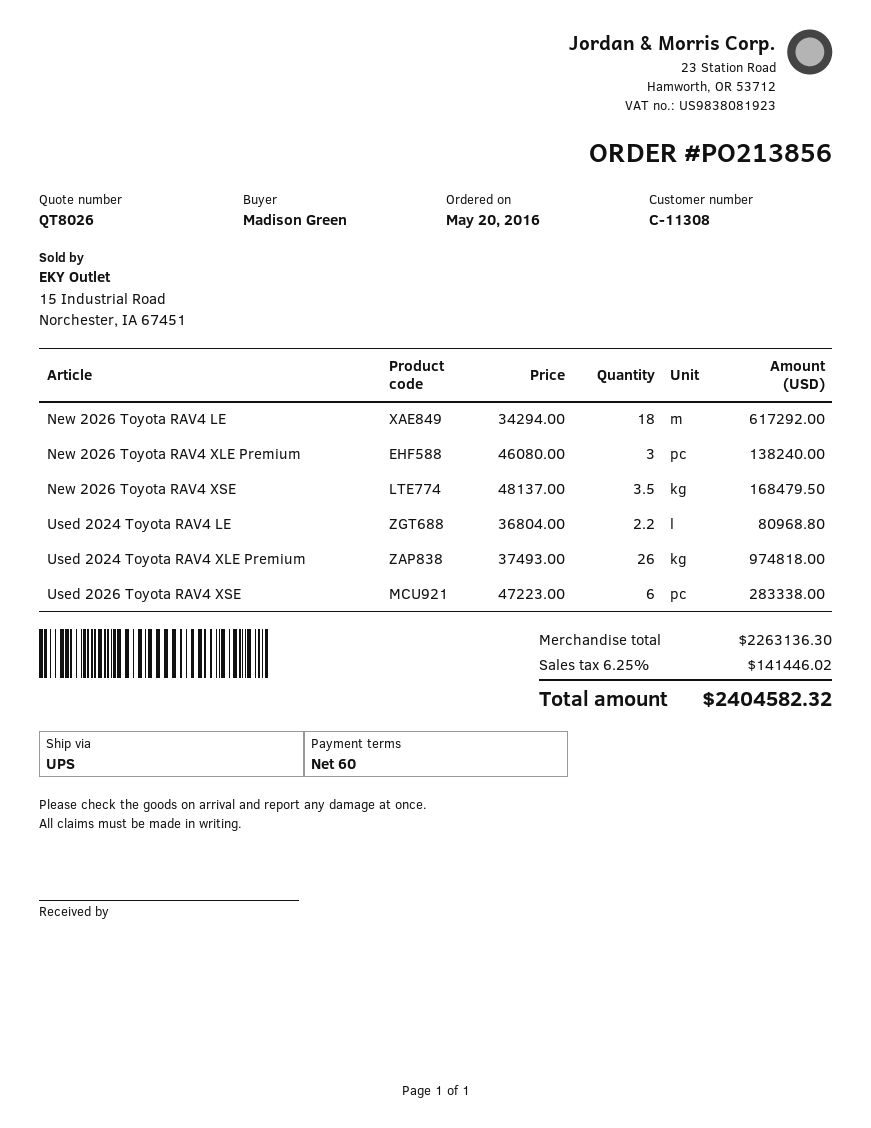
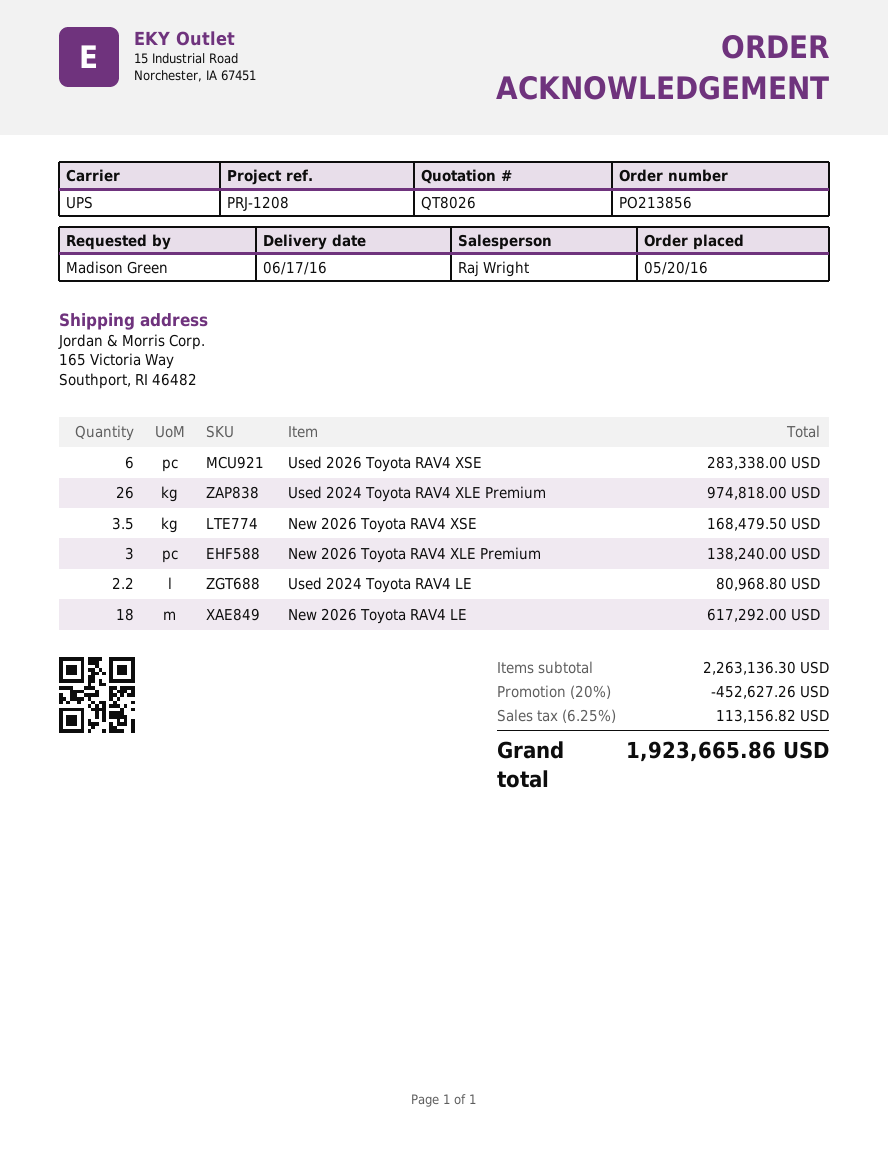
discount: none -> 20% = 452627.26
tax: 6.25% = 141446.02 -> 6.25% = 113156.82
total: 2404582.32 -> 1923665.86

